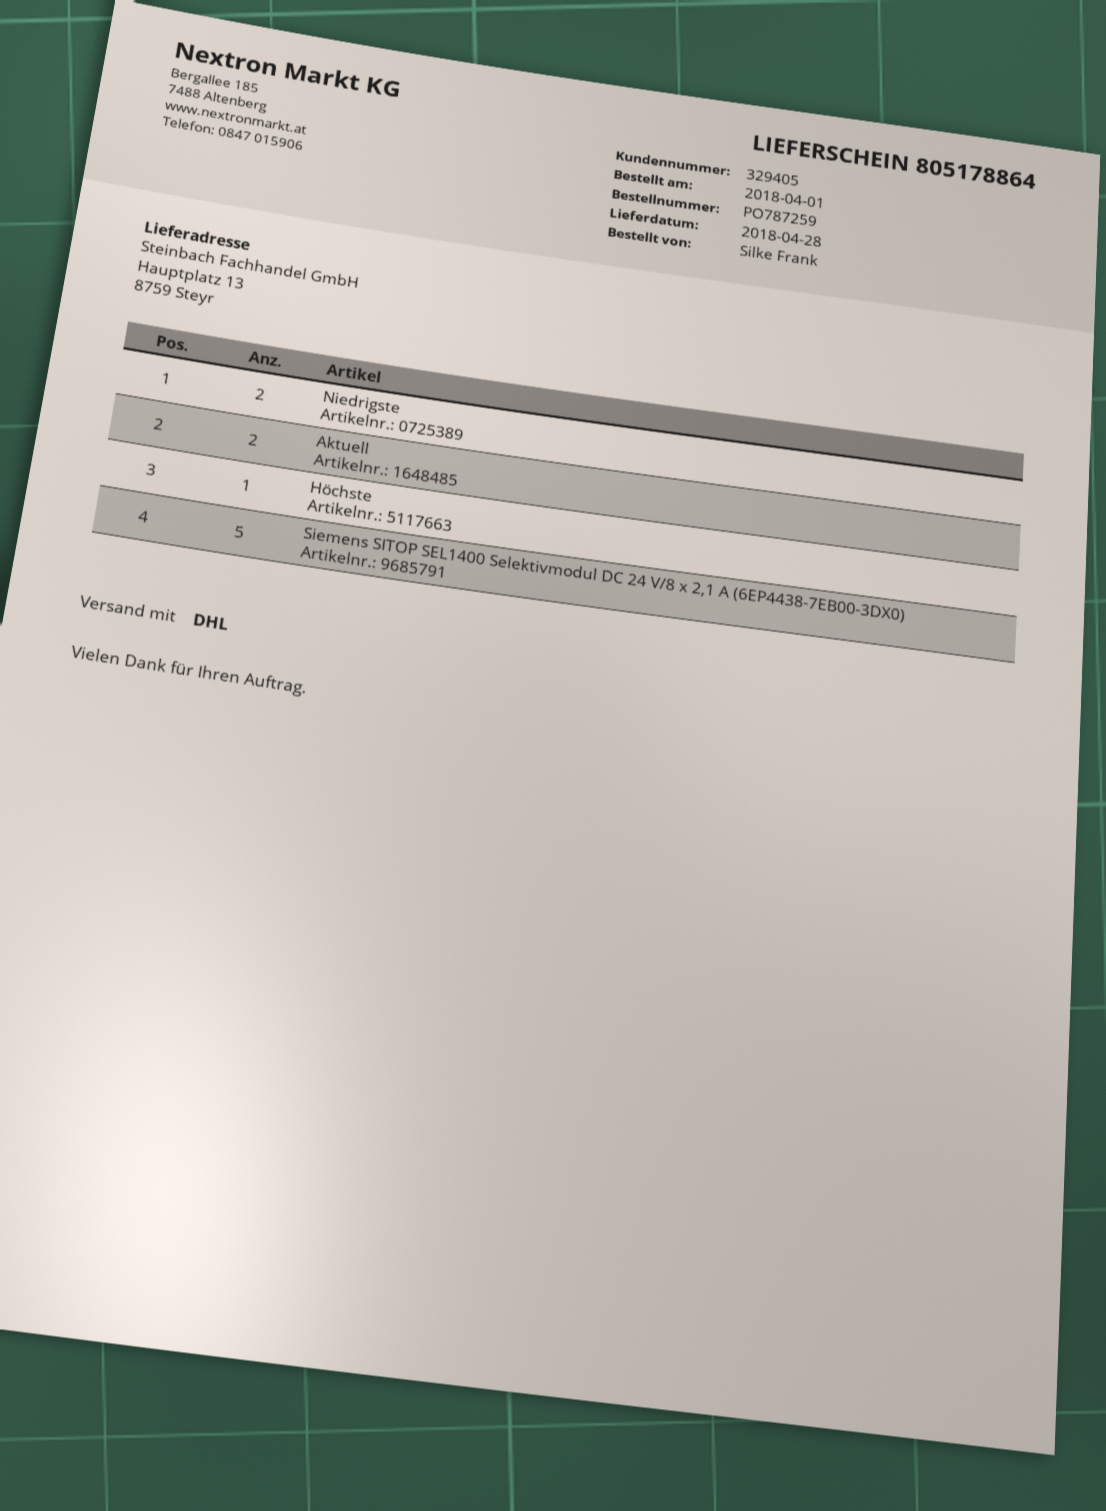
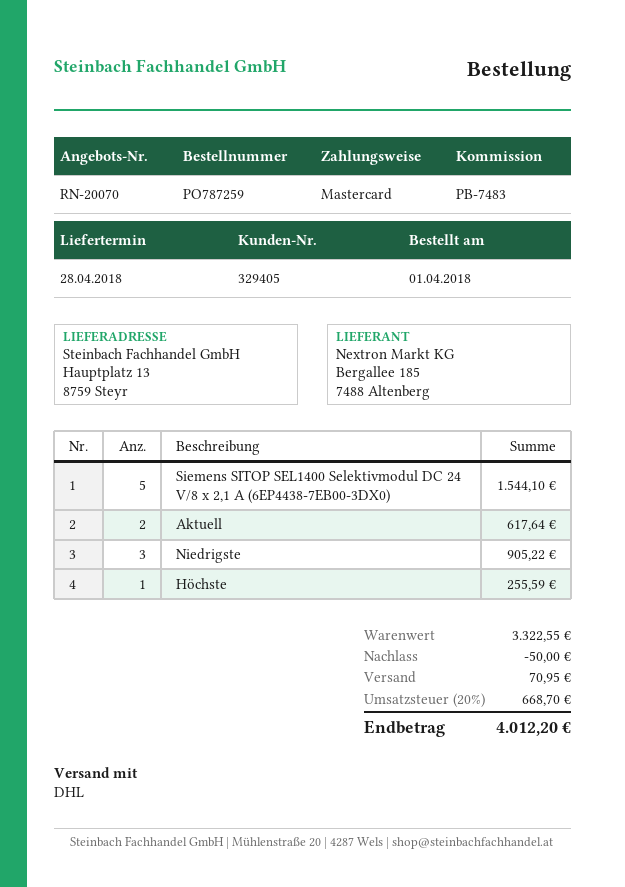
Niedrigste: 2 -> 3

